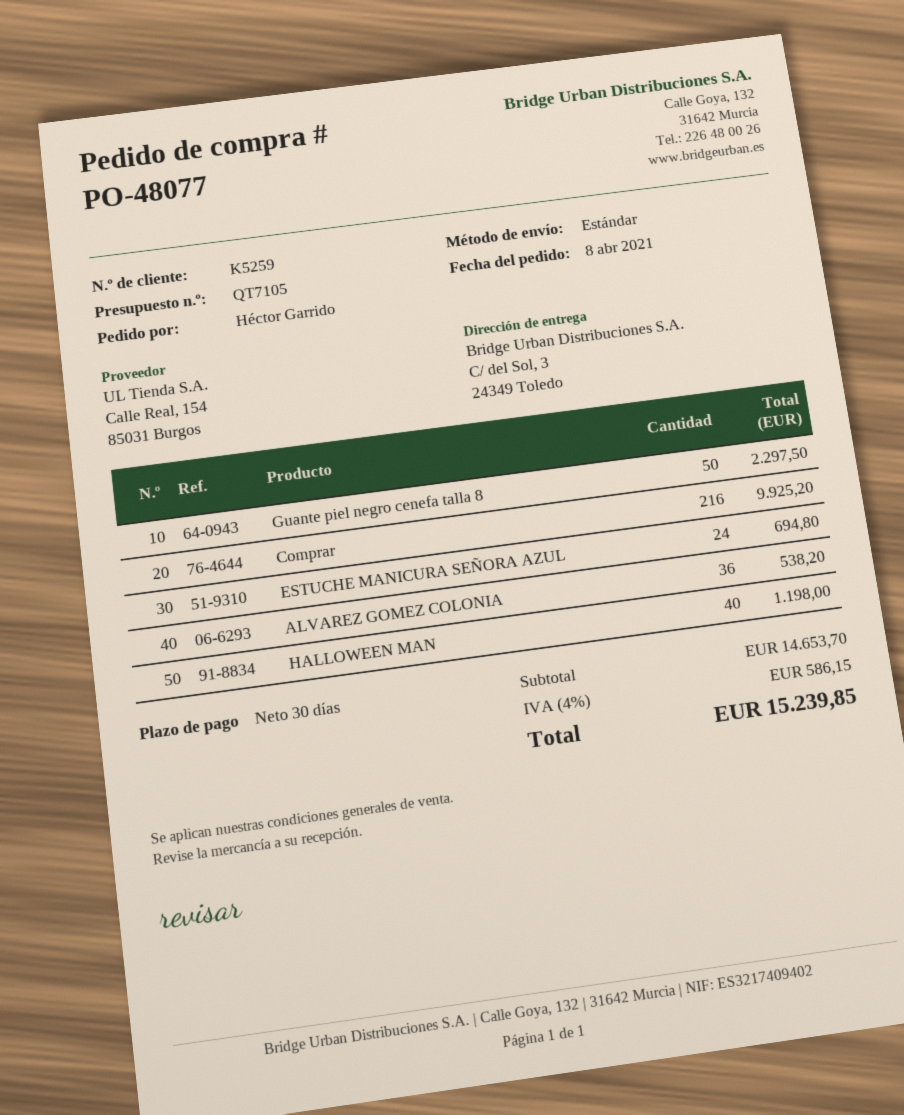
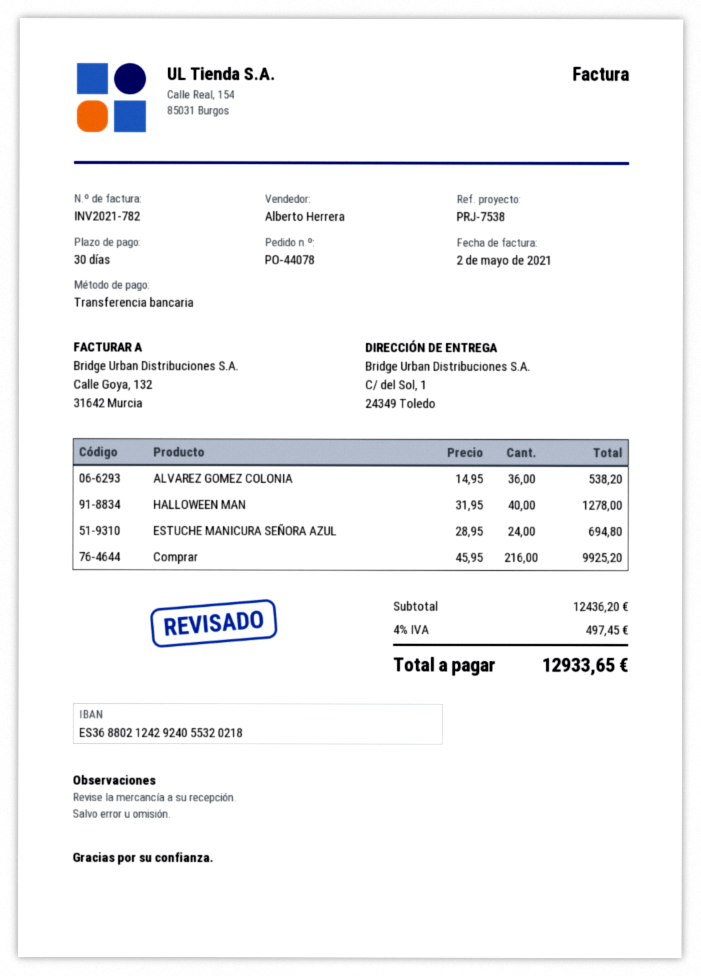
order number: PO-48077 -> PO-44078
ship to: C/ del Sol, 3, 24349 Toledo -> C/ del Sol, 1, 24349 Toledo
Guante piel negro cenefa talla 8: 50 for 2297.50 -> none
HALLOWEEN MAN: 40 for 1198.00 -> 40 for 1278.00
subtotal: 14653.70 -> 12436.20
tax: 4% = 586.15 -> 4% = 497.45
total: 15239.85 -> 12933.65

